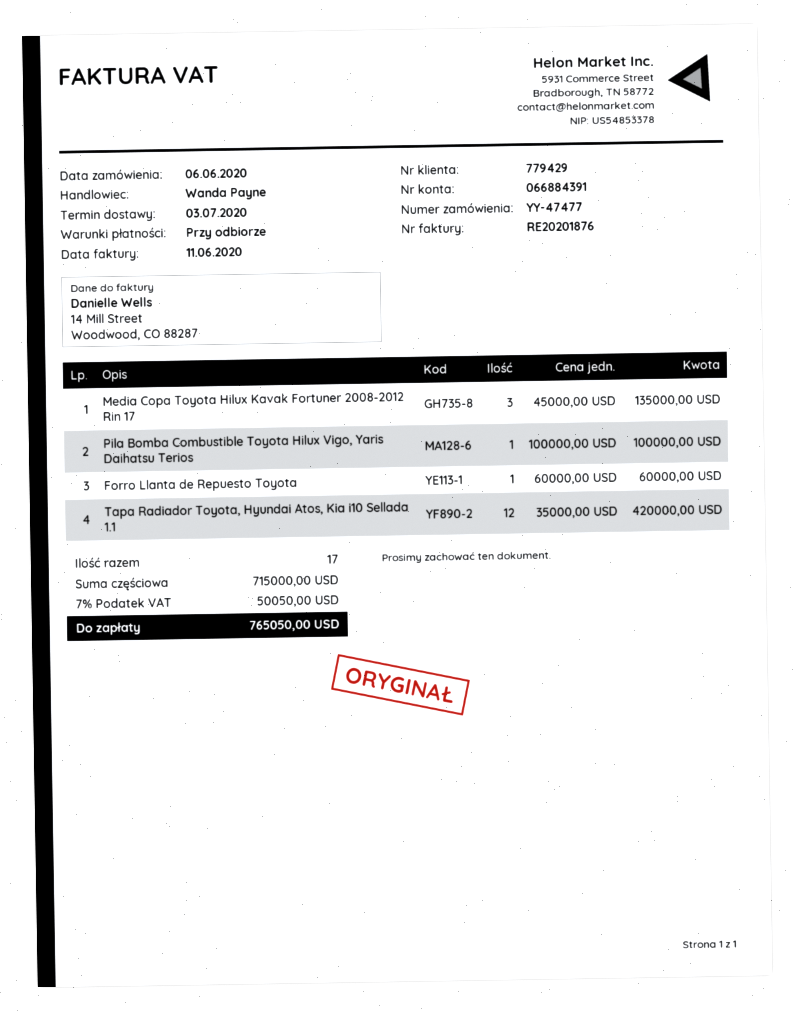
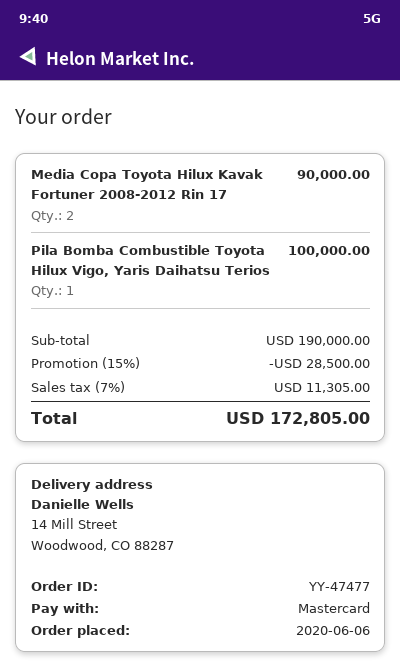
Media Copa Toyota Hilux Kavak Fortuner 2008-2012 Rin 17: 3 for 135000.00 -> 2 for 90000.00
Forro Llanta de Repuesto Toyota: 1 for 60000.00 -> none
Tapa Radiador Toyota, Hyundai Atos, Kia i10 Sellada 1.1: 12 for 420000.00 -> none
subtotal: 715000.00 -> 190000.00
discount: none -> 15% = 28500.00
tax: 7% = 50050.00 -> 7% = 11305.00
total: 765050.00 -> 172805.00

